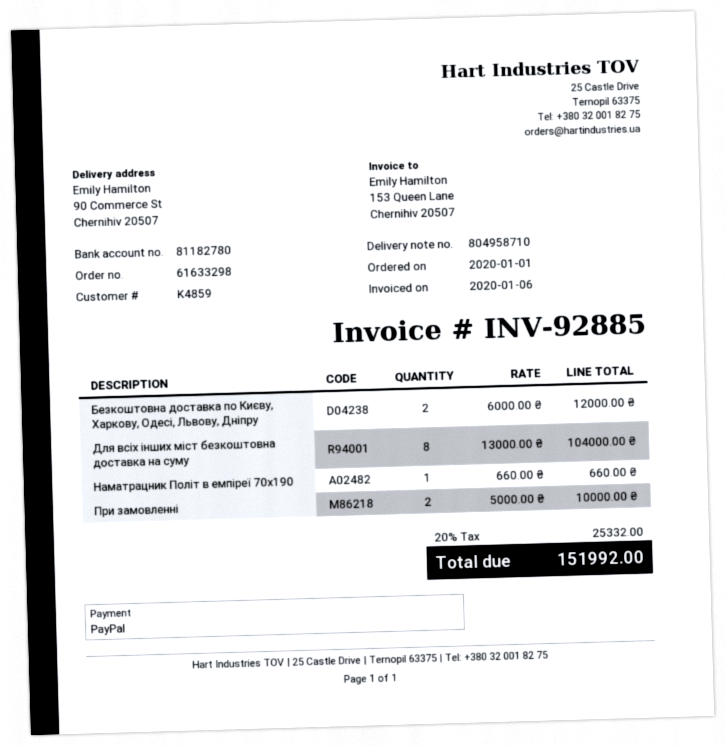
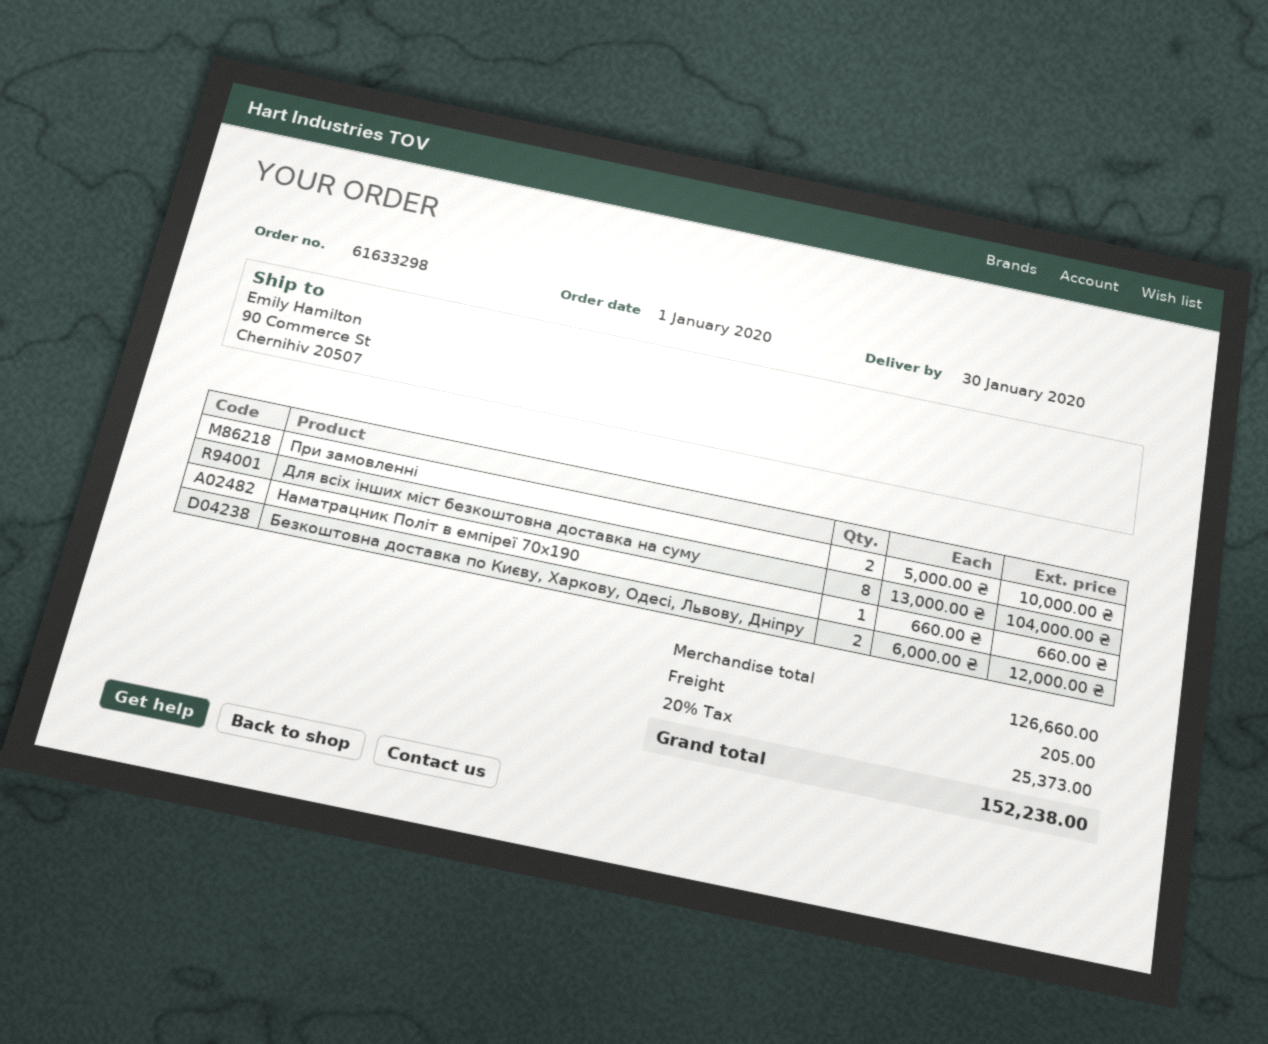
shipping: none -> 205.00
tax: 20% = 25332.00 -> 20% = 25373.00
total: 151992.00 -> 152238.00

